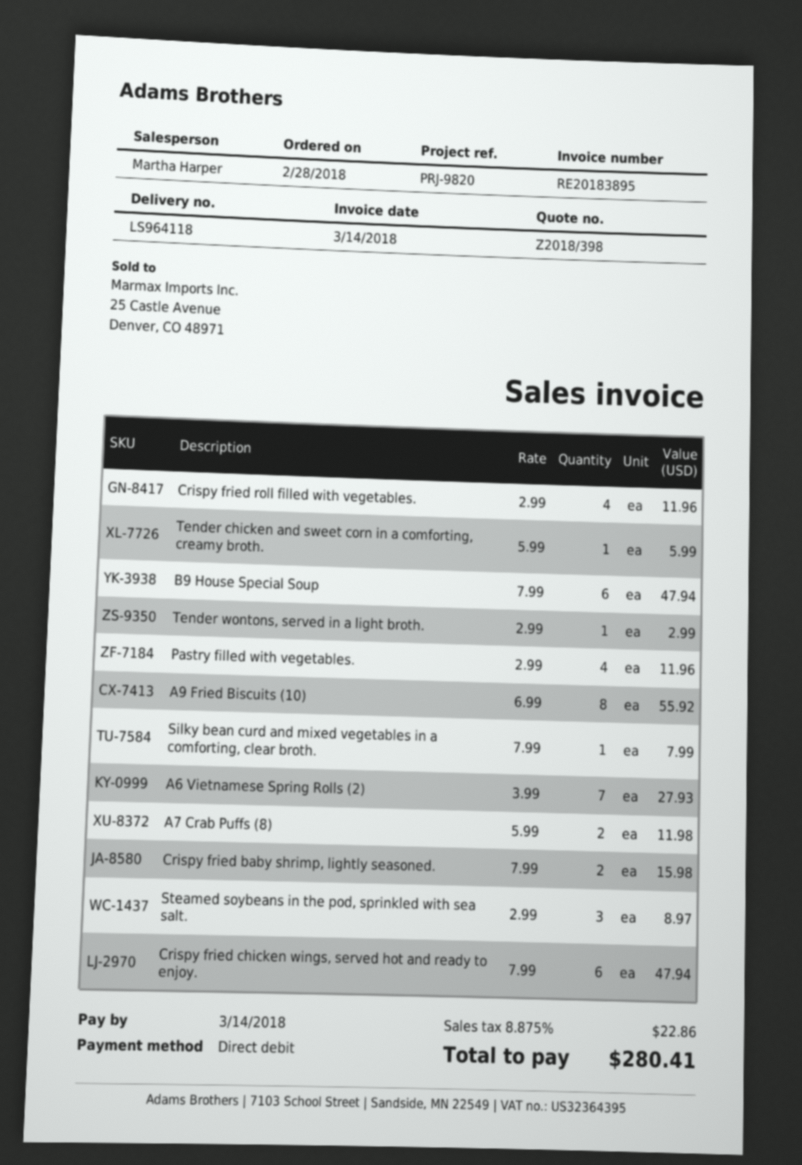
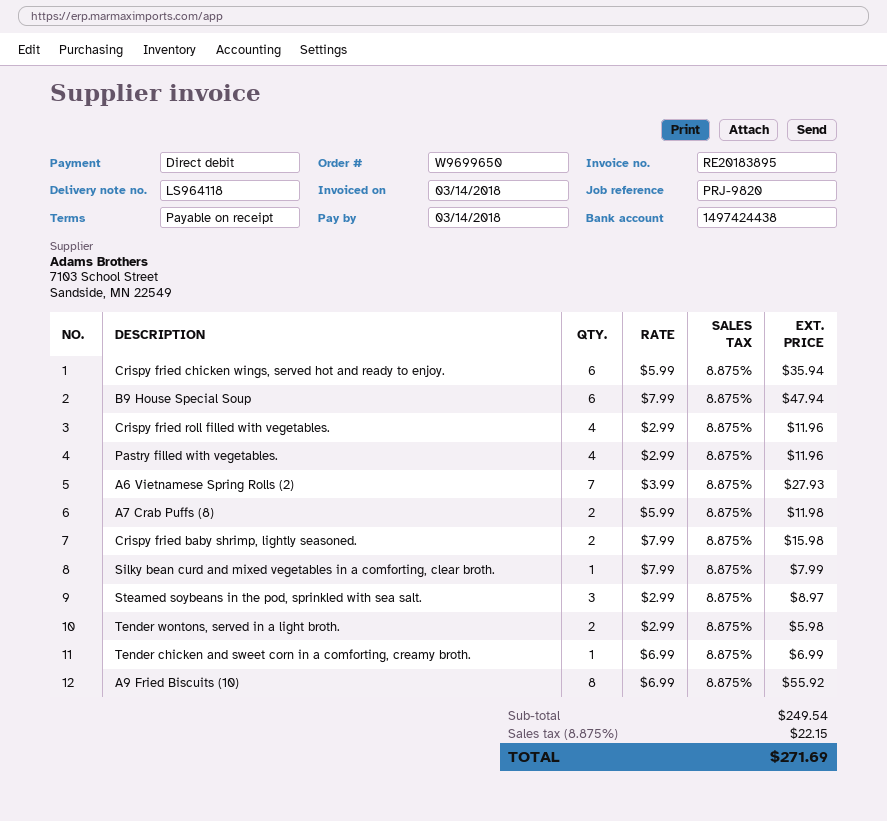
Tender chicken and sweet corn in a comforting, creamy broth.: 1 x 5.99 = 5.99 -> 1 x 6.99 = 6.99
Tender wontons, served in a light broth.: 1 x 2.99 = 2.99 -> 2 x 2.99 = 5.98
Crispy fried chicken wings, served hot and ready to enjoy.: 6 x 7.99 = 47.94 -> 6 x 5.99 = 35.94
tax: 8.875% = 22.86 -> 8.875% = 22.15
total: 280.41 -> 271.69

